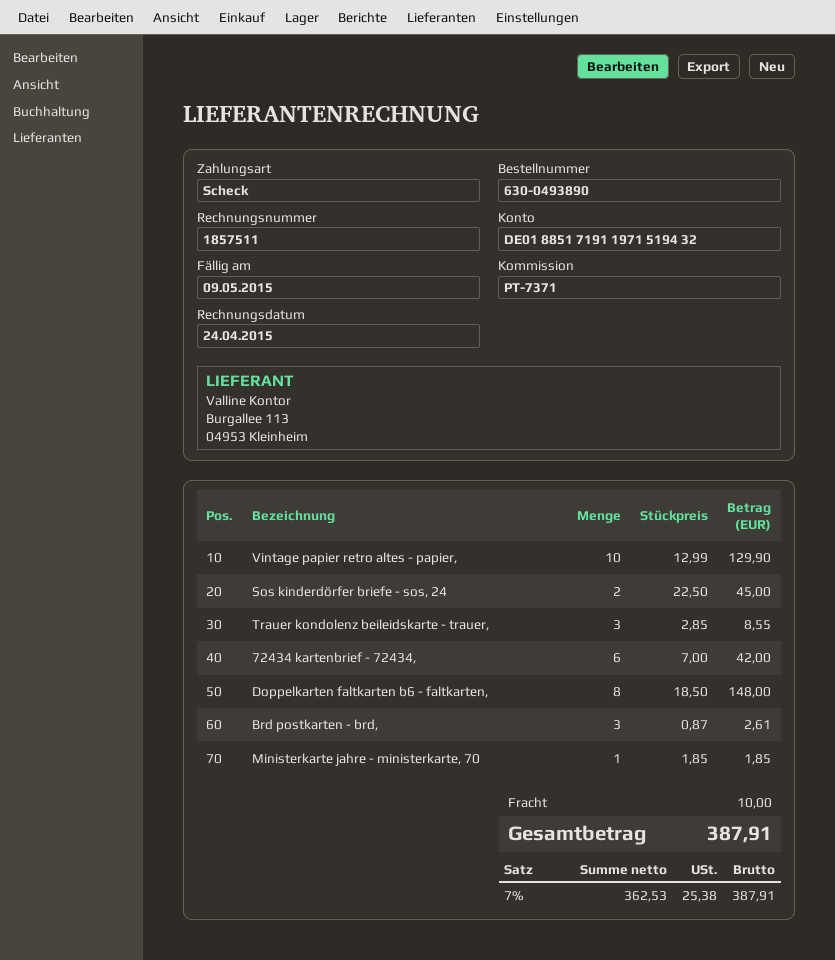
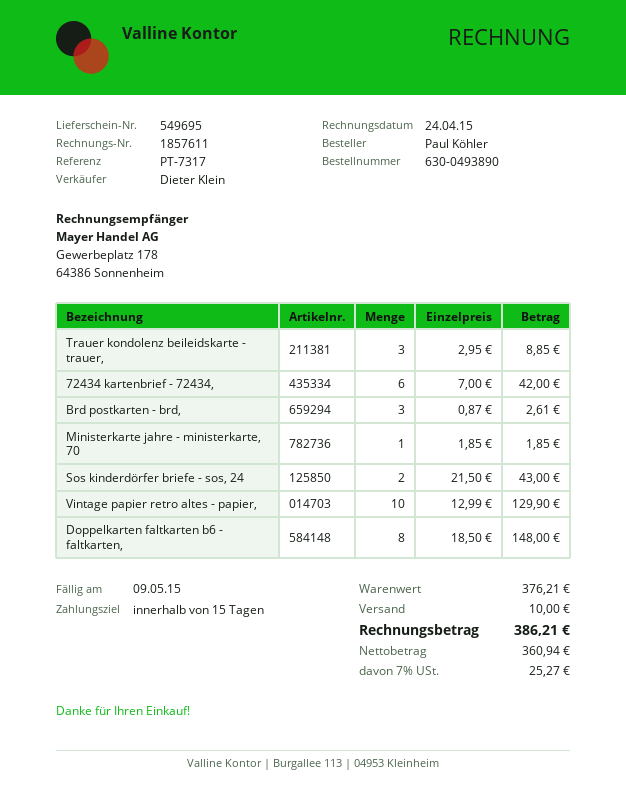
invoice number: 1857511 -> 1857611
reference: PT-7371 -> PT-7317
Sos kinderdörfer briefe - sos, 24: 2 x 22.50 = 45.00 -> 2 x 21.50 = 43.00
Trauer kondolenz beileidskarte - trauer,: 3 x 2.85 = 8.55 -> 3 x 2.95 = 8.85
net: 362.53 -> 360.94
tax: 7% = 25.38 -> 7% = 25.27
total: 387.91 -> 386.21

